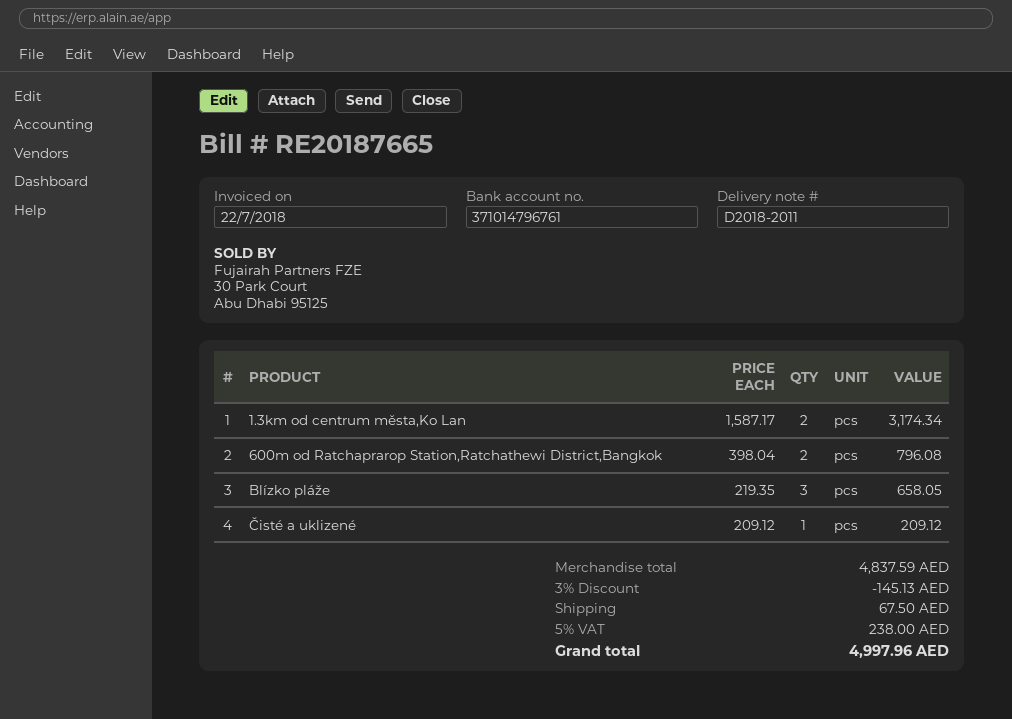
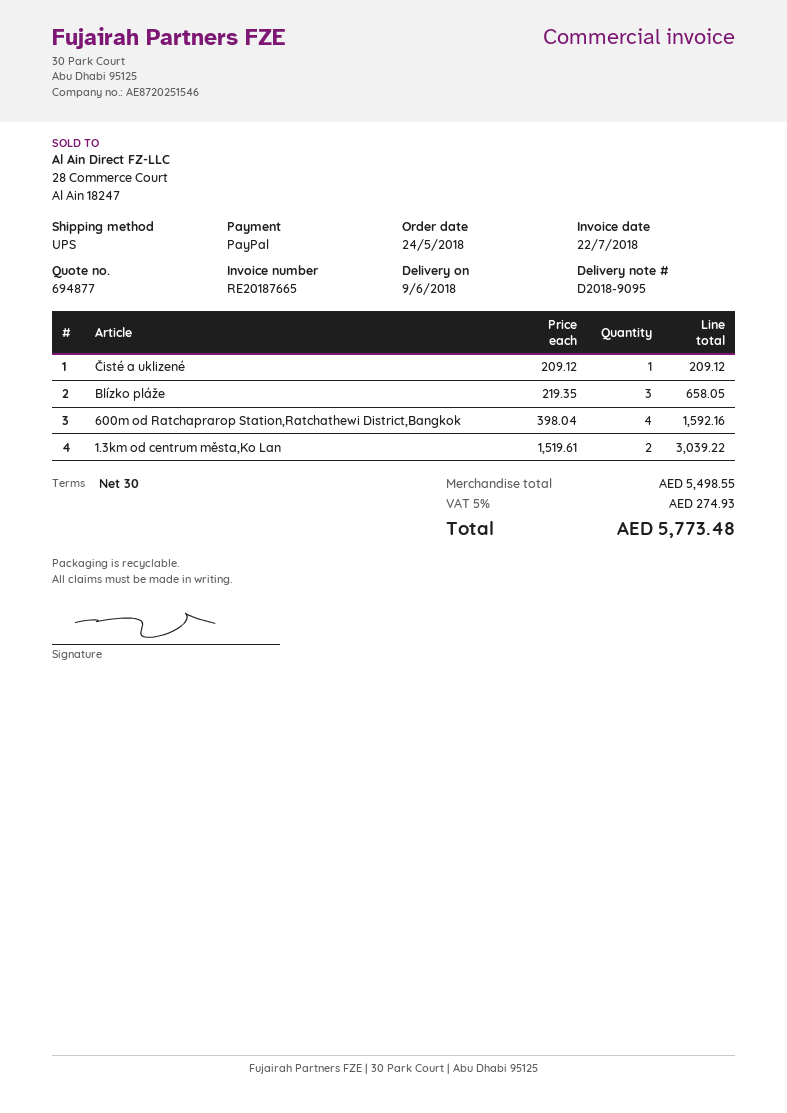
delivery note number: D2018-2011 -> D2018-9095
1.3km od centrum města,Ko Lan: 2 x 1587.17 = 3174.34 -> 2 x 1519.61 = 3039.22
600m od Ratchaprarop Station,Ratchathewi District,Bangkok: 2 x 398.04 = 796.08 -> 4 x 398.04 = 1592.16
subtotal: 4837.59 -> 5498.55
discount: 3% = 145.13 -> none
shipping: 67.50 -> none
tax: 5% = 238.00 -> 5% = 274.93
total: 4997.96 -> 5773.48

